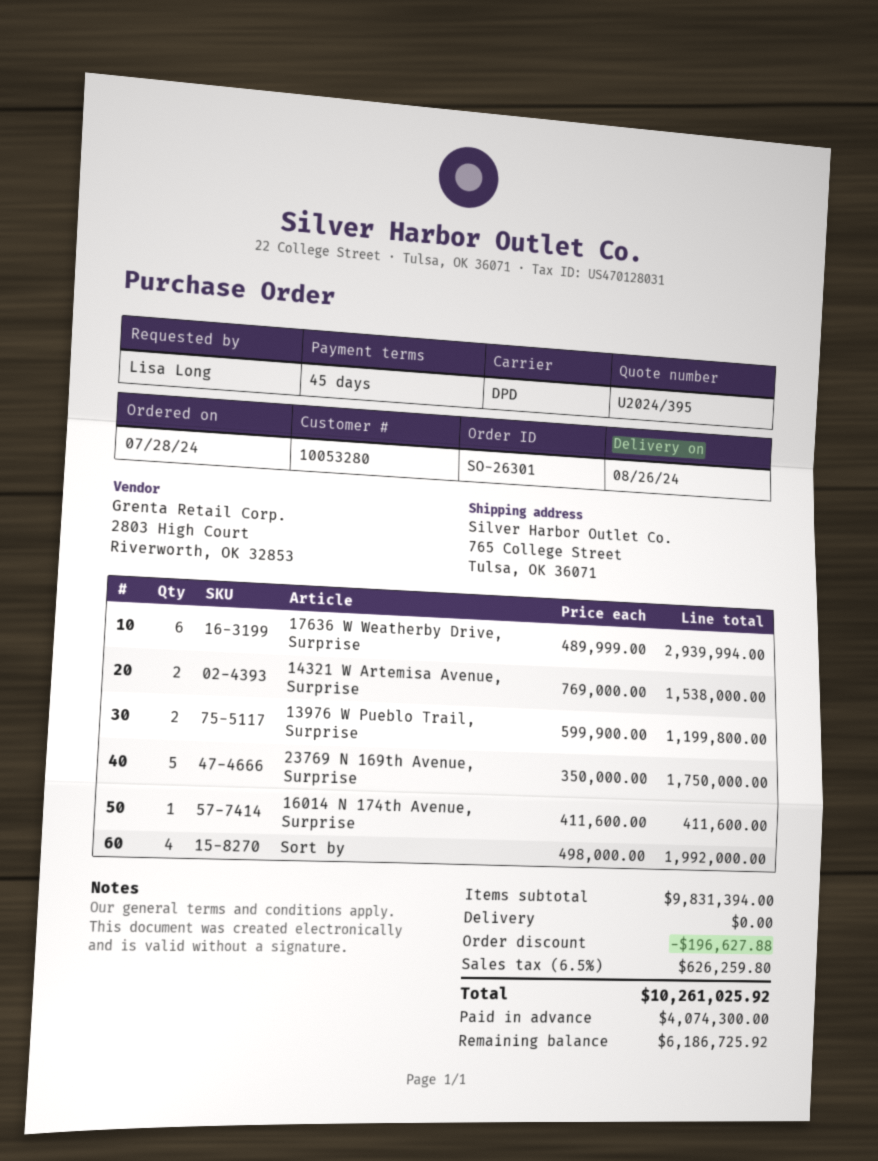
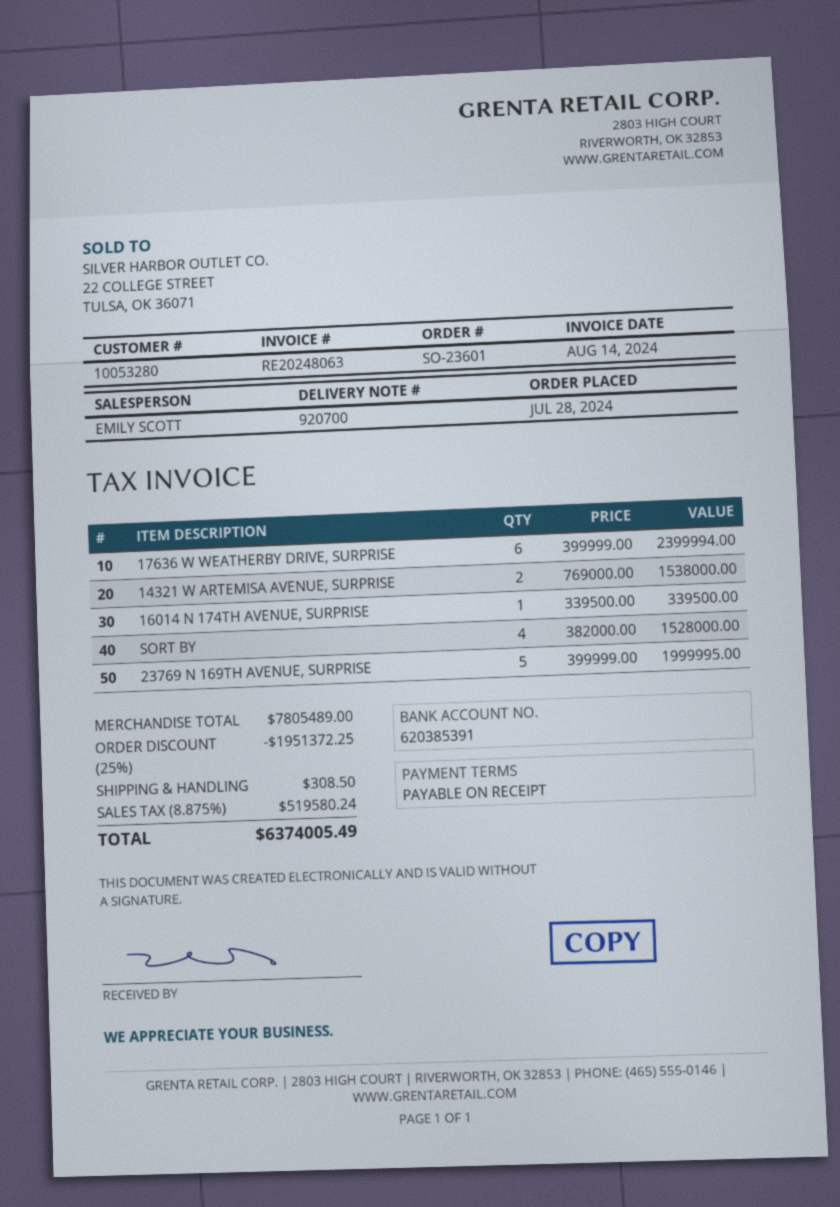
order number: SO-26301 -> SO-23601
payment terms: 45 days -> on receipt
17636 W Weatherby Drive, Surprise: 6 x 489999.00 = 2939994.00 -> 6 x 399999.00 = 2399994.00
13976 W Pueblo Trail, Surprise: 2 x 599900.00 = 1199800.00 -> none
23769 N 169th Avenue, Surprise: 5 x 350000.00 = 1750000.00 -> 5 x 399999.00 = 1999995.00
16014 N 174th Avenue, Surprise: 1 x 411600.00 = 411600.00 -> 1 x 339500.00 = 339500.00
Sort by: 4 x 498000.00 = 1992000.00 -> 4 x 382000.00 = 1528000.00
subtotal: 9831394.00 -> 7805489.00
discount: 196627.88 -> 1951372.25
shipping: 0.00 -> 308.50
tax: 6.5% = 626259.80 -> 8.875% = 519580.24
total: 10261025.92 -> 6374005.49

